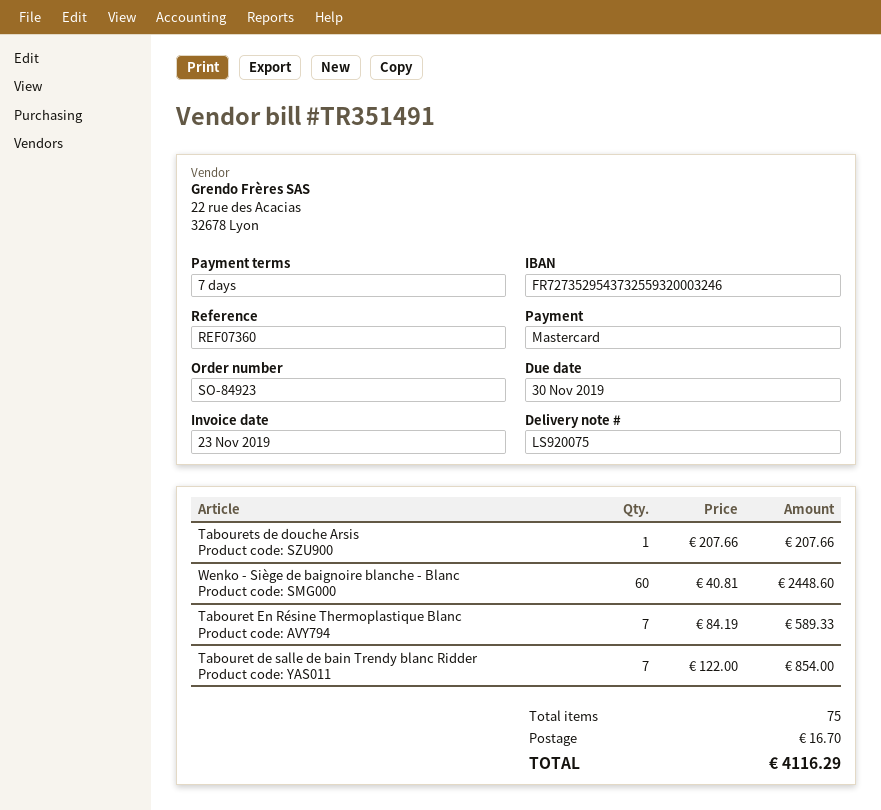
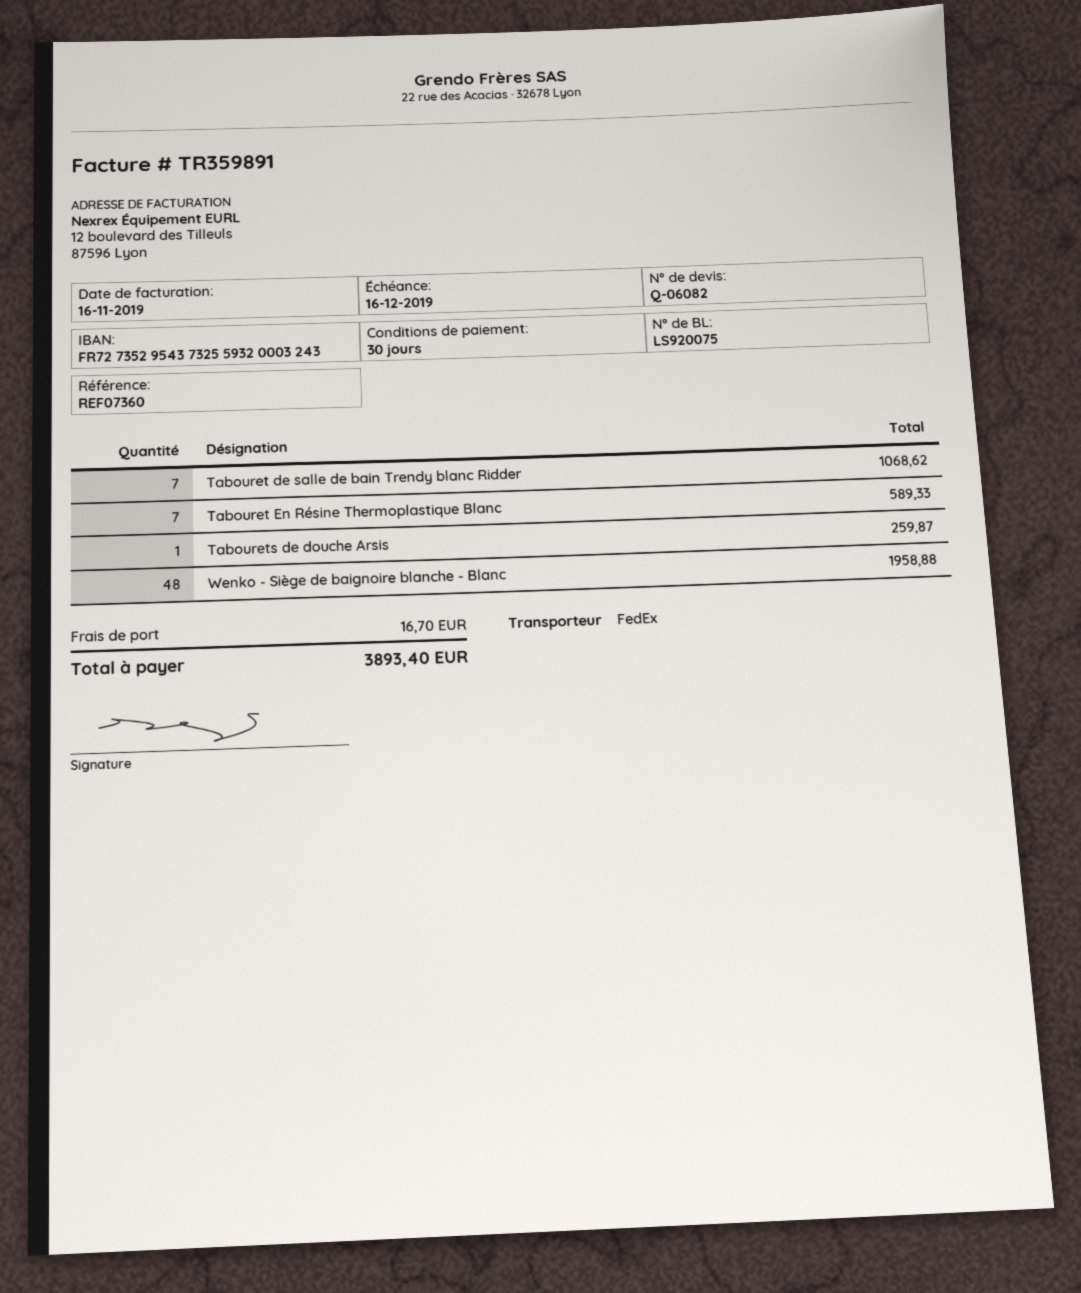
invoice number: TR351491 -> TR359891
invoice date: 2019-11-23 -> 2019-11-16
payment terms: 7 days -> 30 days
due date: 2019-11-30 -> 2019-12-16
bank account: FR7273529543732559320003246 -> FR7273529543732559320003243
Tabourets de douche Arsis: 1 for 207.66 -> 1 for 259.87
Wenko - Siège de baignoire blanche - Blanc: 60 for 2448.60 -> 48 for 1958.88
Tabouret de salle de bain Trendy blanc Ridder: 7 for 854.00 -> 7 for 1068.62
total: 4116.29 -> 3893.40

